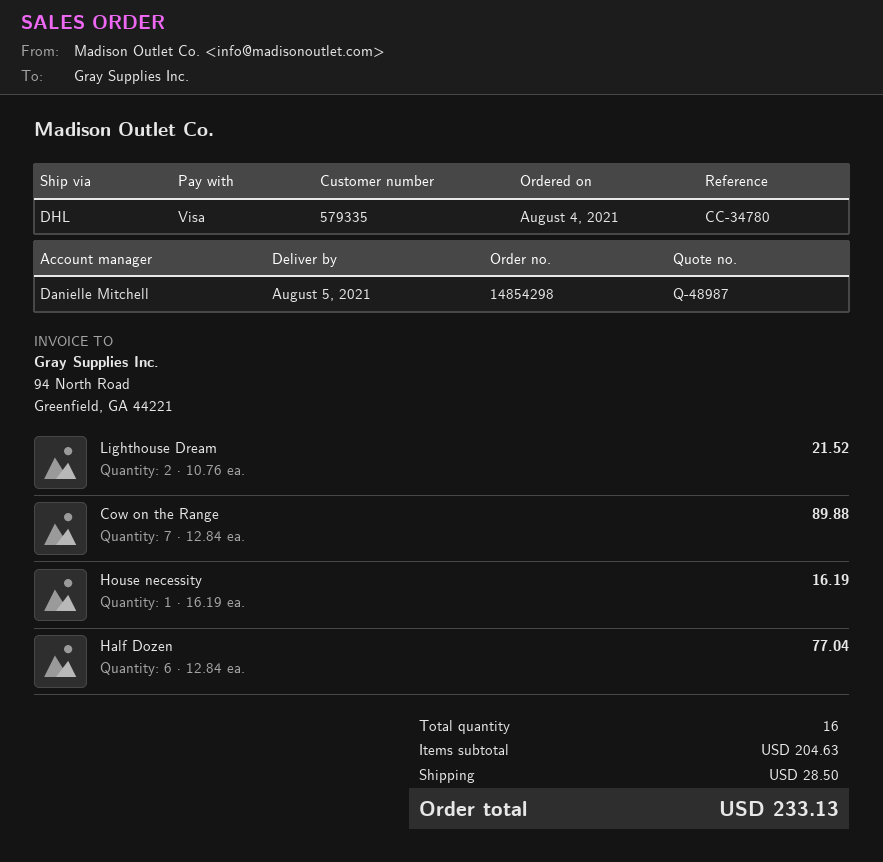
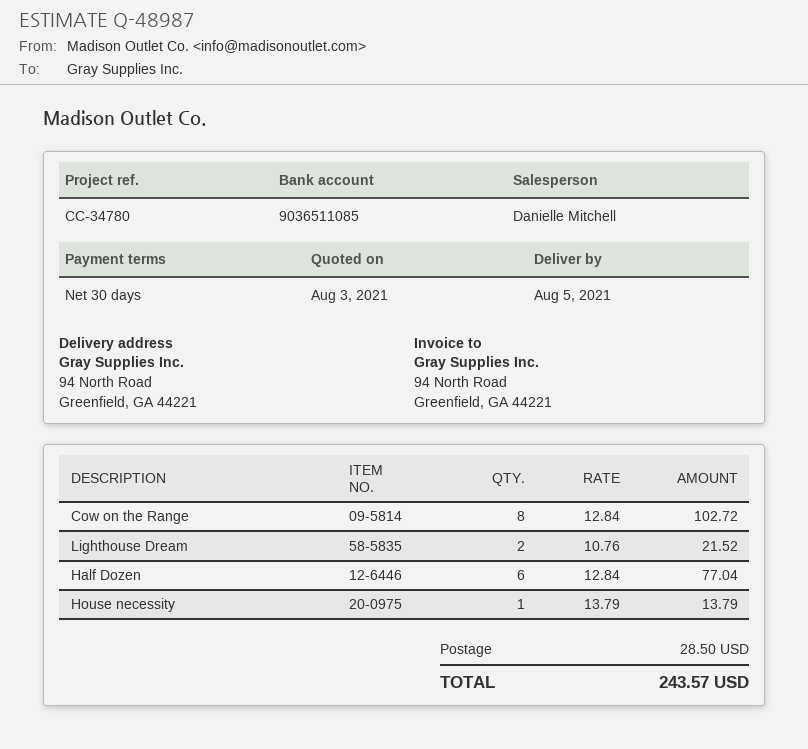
Cow on the Range: 7 x 12.84 = 89.88 -> 8 x 12.84 = 102.72
House necessity: 1 x 16.19 = 16.19 -> 1 x 13.79 = 13.79
total: 233.13 -> 243.57

